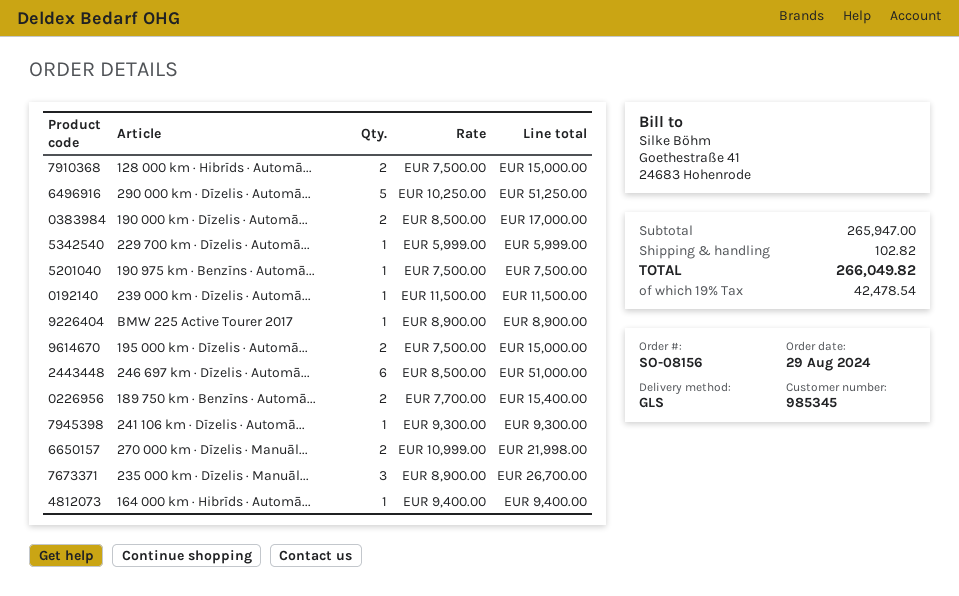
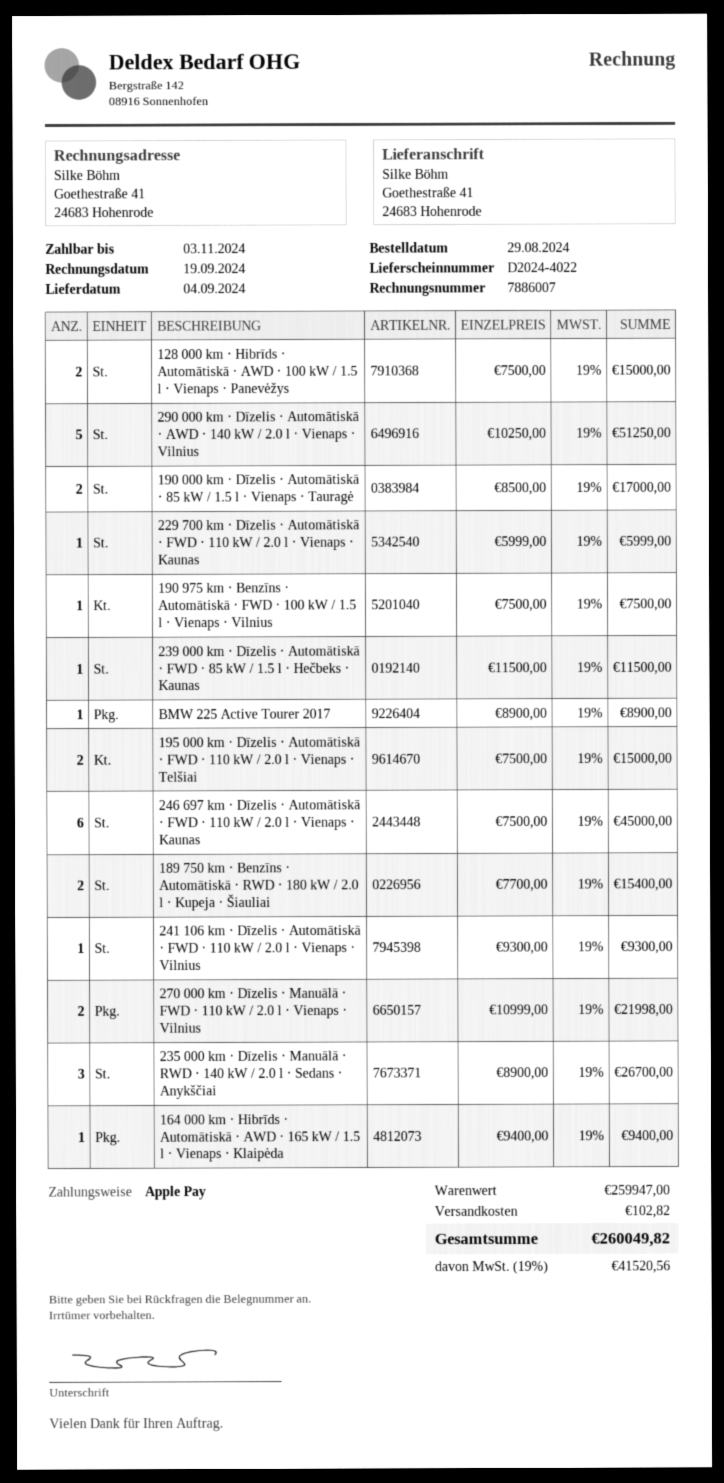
246 697 km · Dīzelis · Automā...: 6 x 8500.00 = 51000.00 -> 6 x 7500.00 = 45000.00
subtotal: 265947.00 -> 259947.00
tax: 19% = 42478.54 -> 19% = 41520.56
total: 266049.82 -> 260049.82

